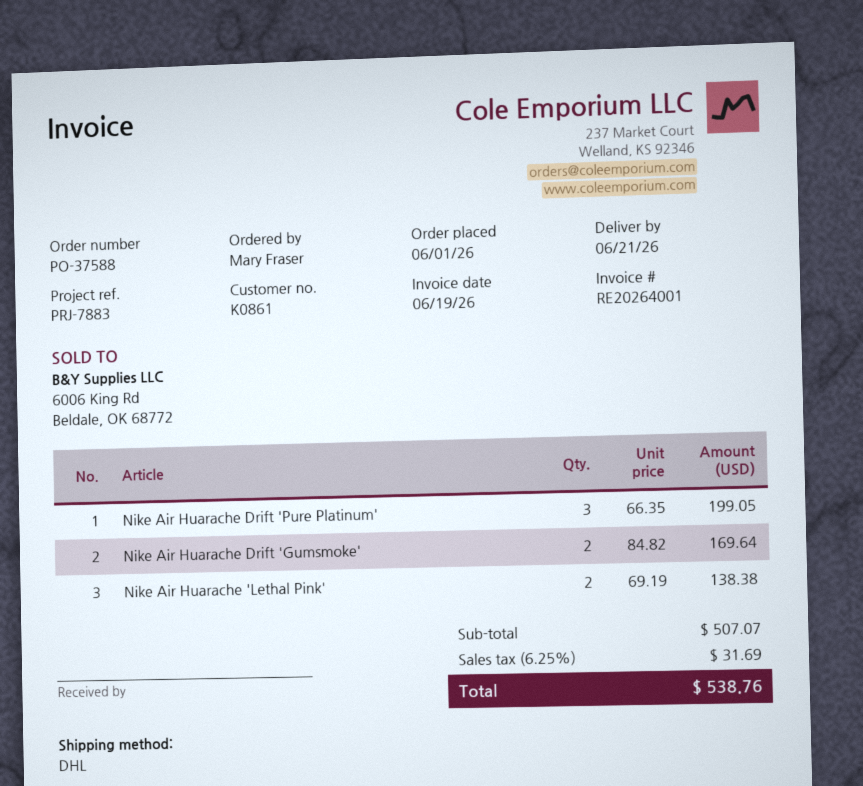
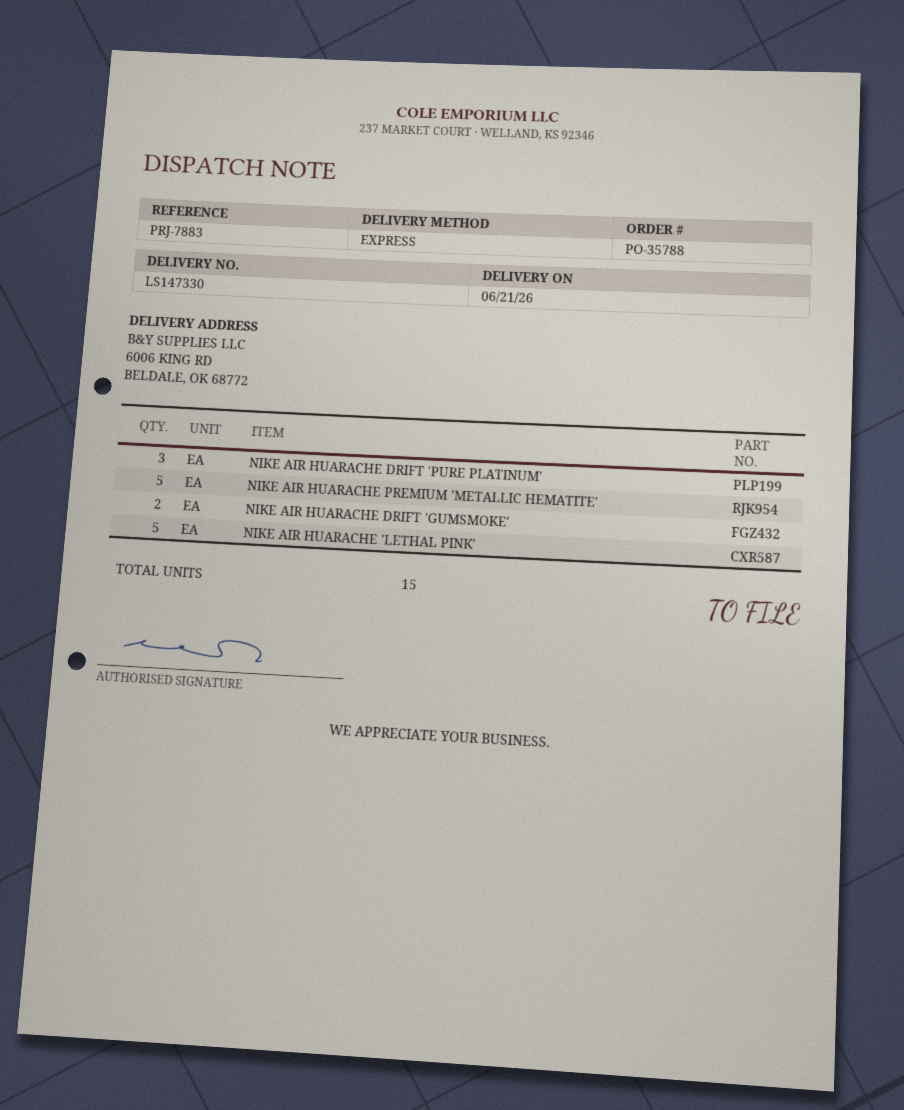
order number: PO-37588 -> PO-35788
shipping method: DHL -> express
Nike Air Huarache 'Lethal Pink': 2 -> 5
NIKE AIR HUARACHE PREMIUM 'METALLIC HEMATITE': none -> 5

